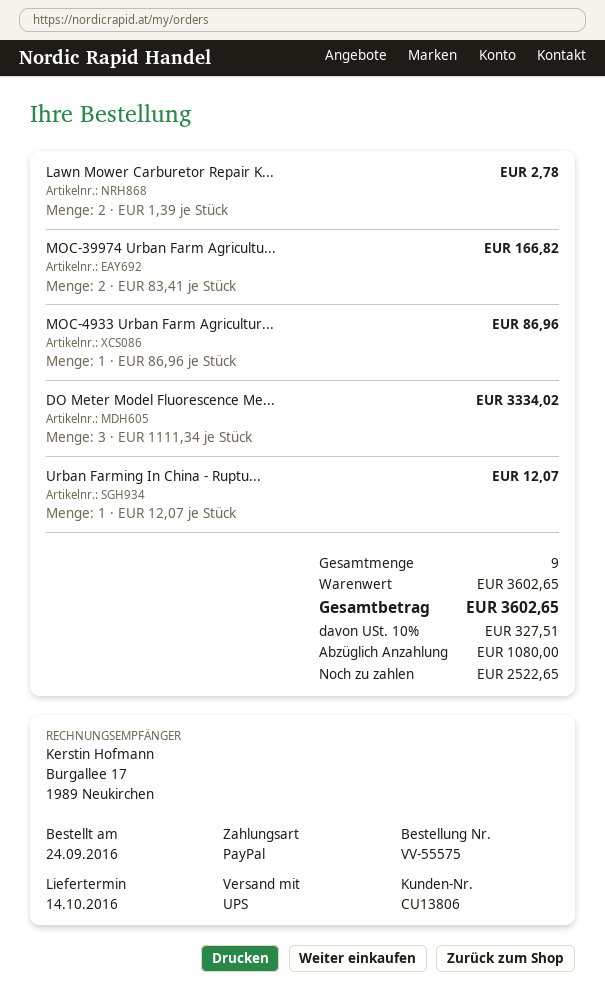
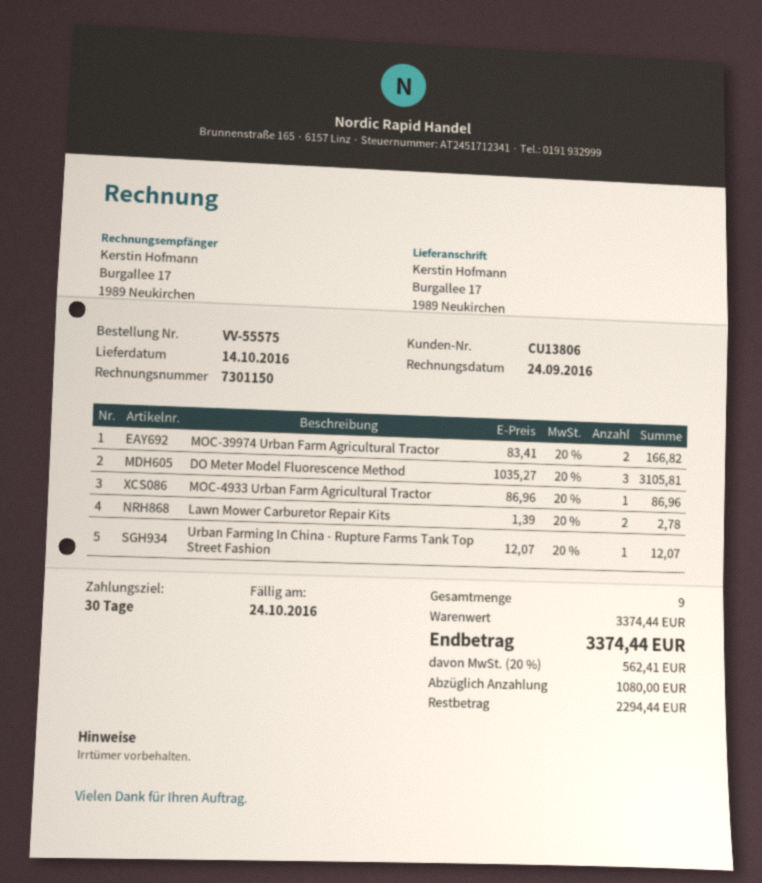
DO Meter Model Fluorescence Me...: 3 x 1111.34 = 3334.02 -> 3 x 1035.27 = 3105.81
subtotal: 3602.65 -> 3374.44
tax: 10% = 327.51 -> 20% = 562.41
total: 3602.65 -> 3374.44
balance: 2522.65 -> 2294.44

